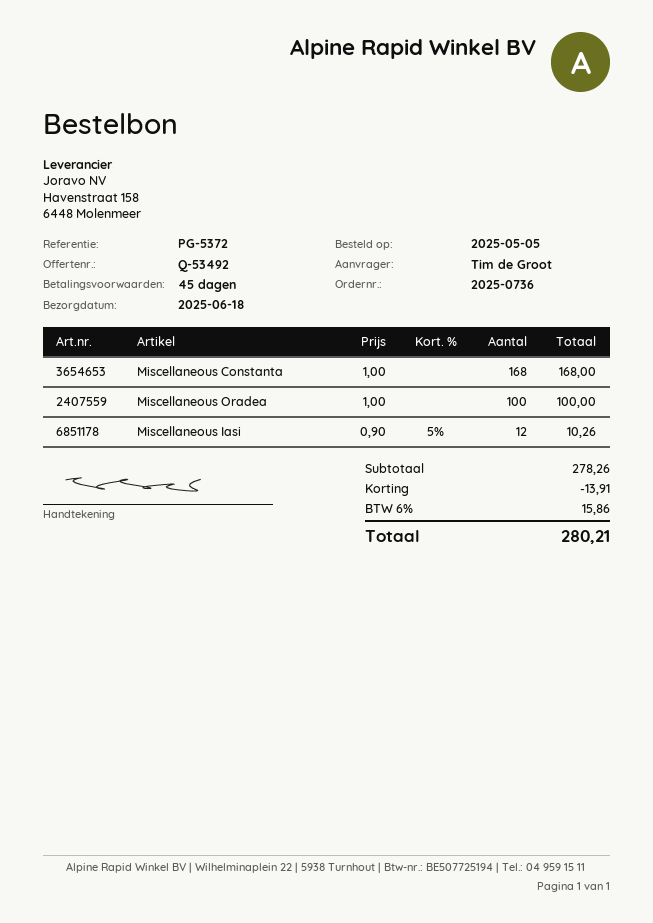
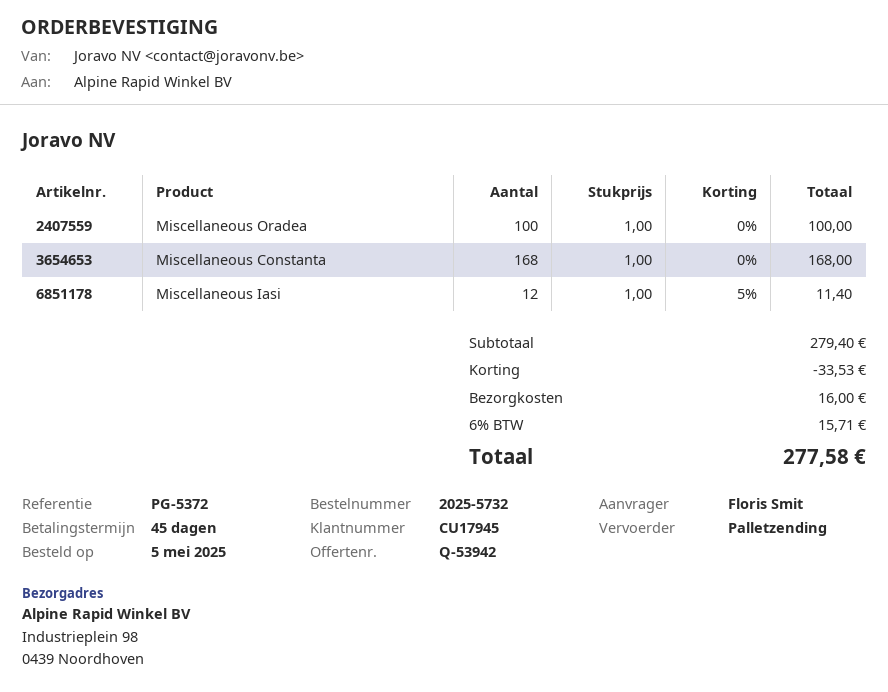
quote number: Q-53492 -> Q-53942
order number: 2025-0736 -> 2025-5732
ordered by: Tim de Groot -> Floris Smit
Miscellaneous Iasi: 12 x 0.90 - 5% = 10.26 -> 12 x 1.00 - 5% = 11.40
subtotal: 278.26 -> 279.40
discount: 13.91 -> 33.53
shipping: none -> 16.00
tax: 6% = 15.86 -> 6% = 15.71
total: 280.21 -> 277.58

